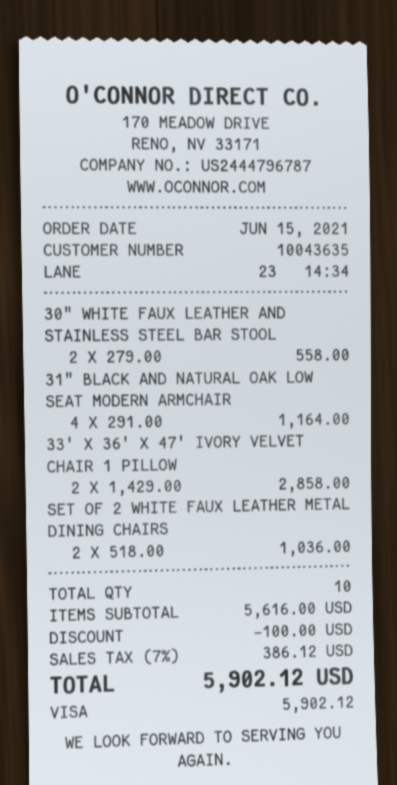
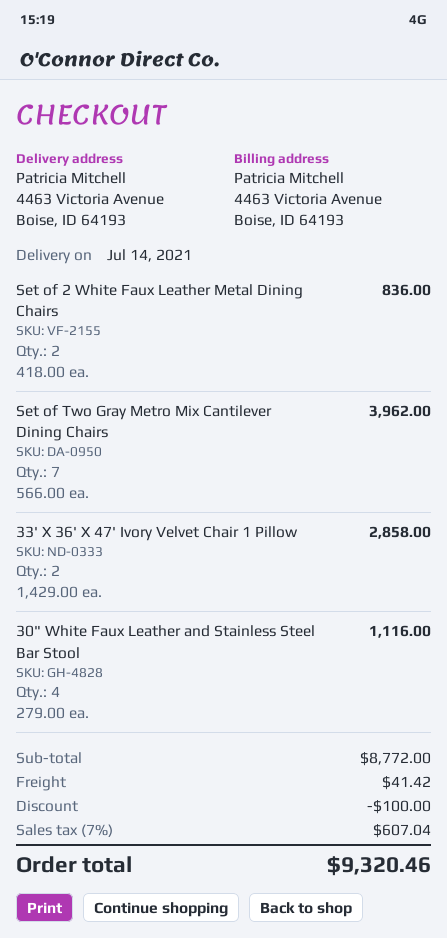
30" WHITE FAUX LEATHER AND STAINLESS STEEL BAR STOOL: 2 x 279.00 = 558.00 -> 4 x 279.00 = 1116.00
31" BLACK AND NATURAL OAK LOW SEAT MODERN ARMCHAIR: 4 x 291.00 = 1164.00 -> none
SET OF 2 WHITE FAUX LEATHER METAL DINING CHAIRS: 2 x 518.00 = 1036.00 -> 2 x 418.00 = 836.00
Set of Two Gray Metro Mix Cantilever Dining Chairs: none -> 7 x 566.00 = 3962.00
subtotal: 5616.00 -> 8772.00
shipping: none -> 41.42
tax: 7% = 386.12 -> 7% = 607.04
total: 5902.12 -> 9320.46

